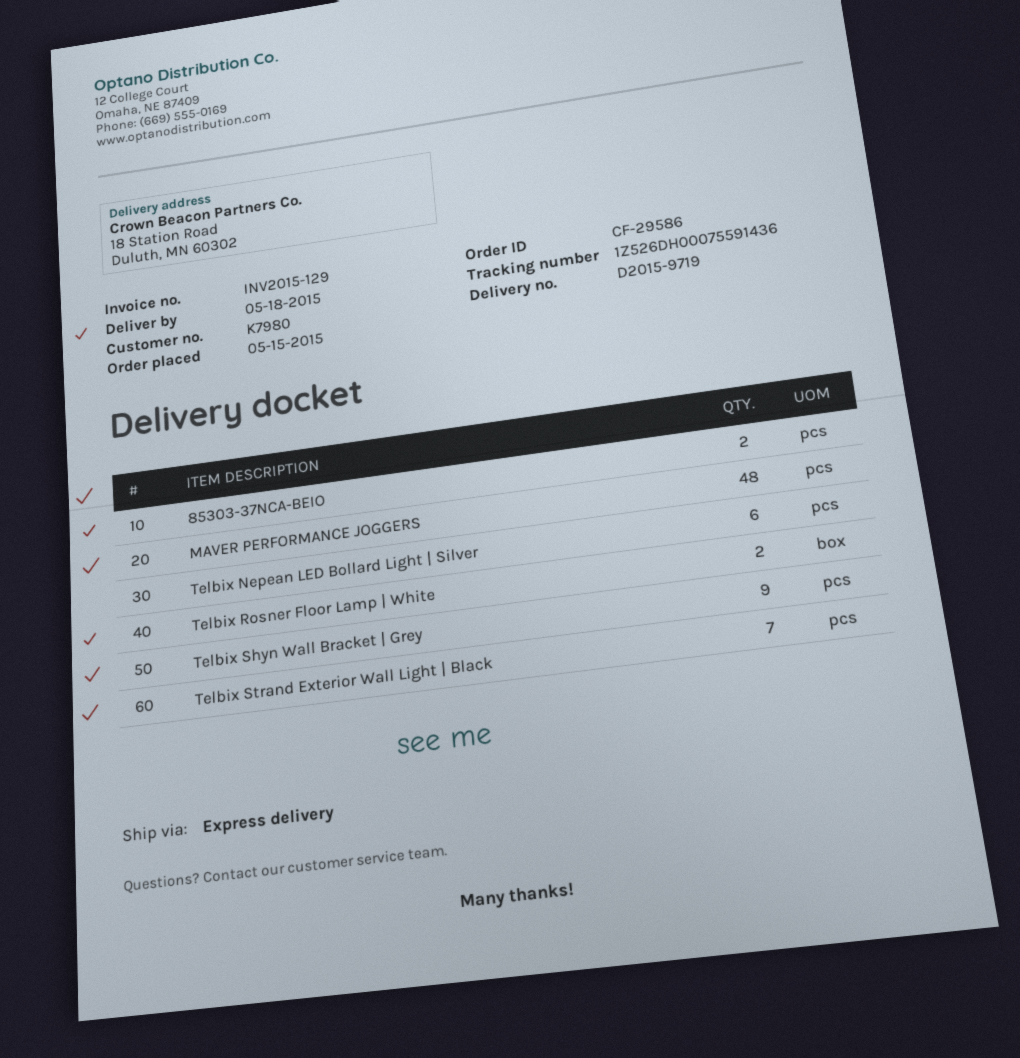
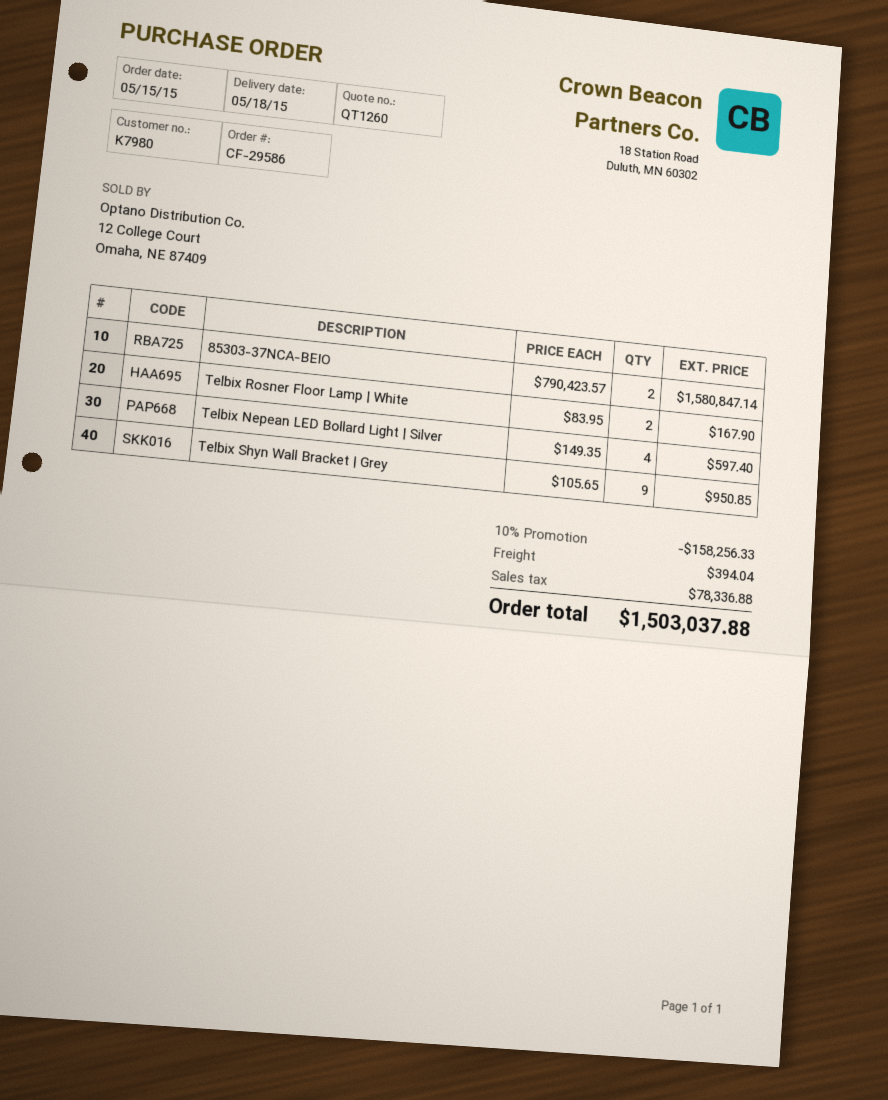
MAVER PERFORMANCE JOGGERS: 48 -> none
Telbix Nepean LED Bollard Light | Silver: 6 -> 4
Telbix Strand Exterior Wall Light | Black: 7 -> none

